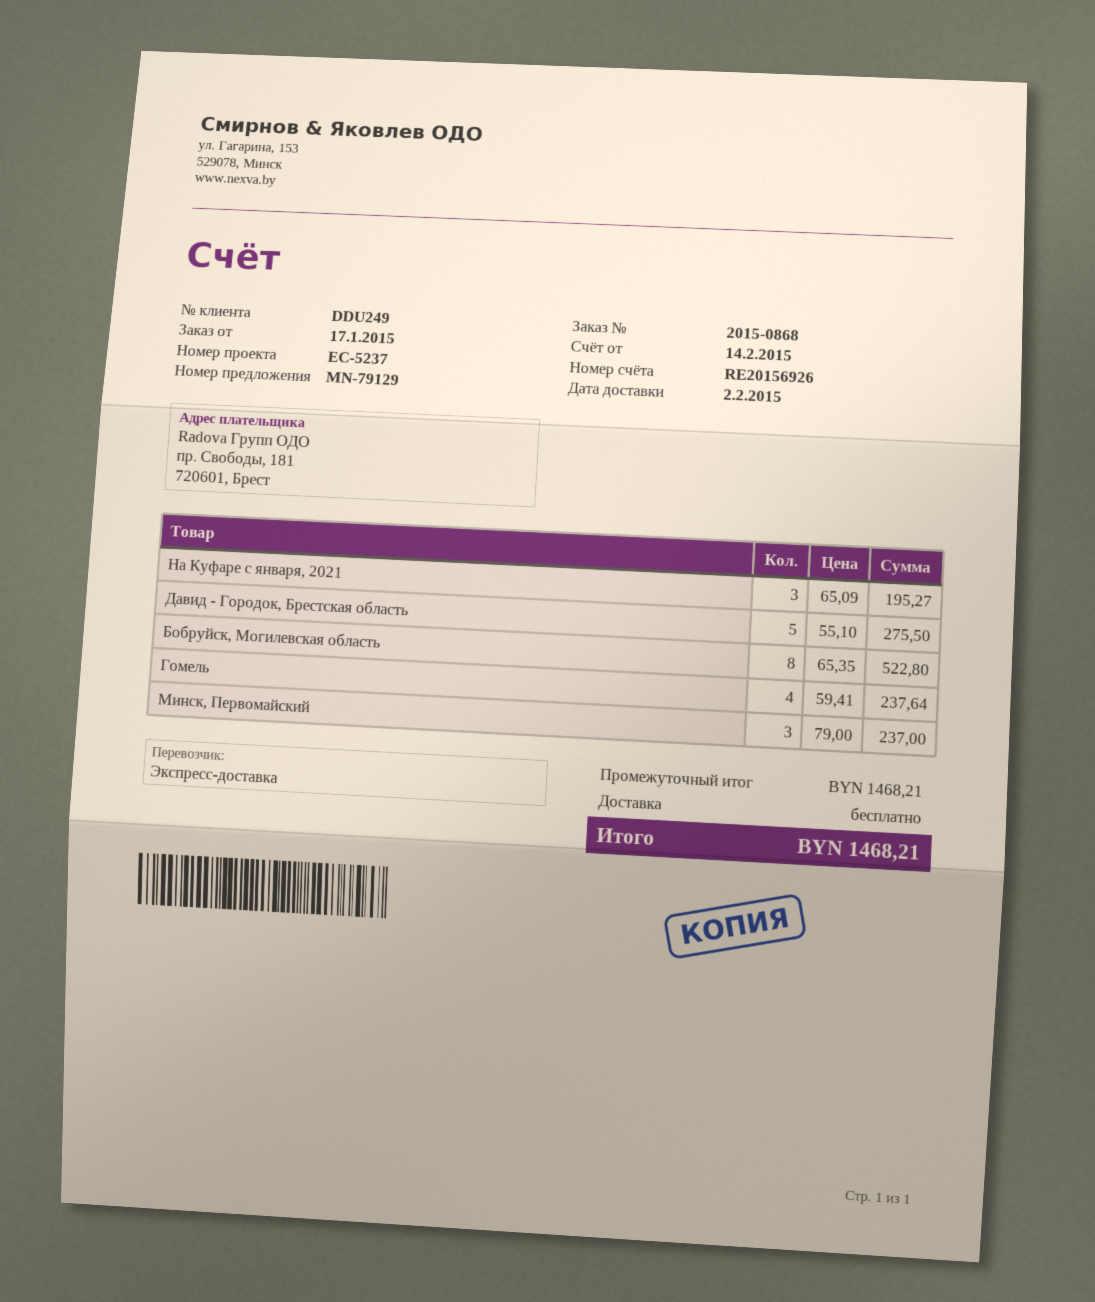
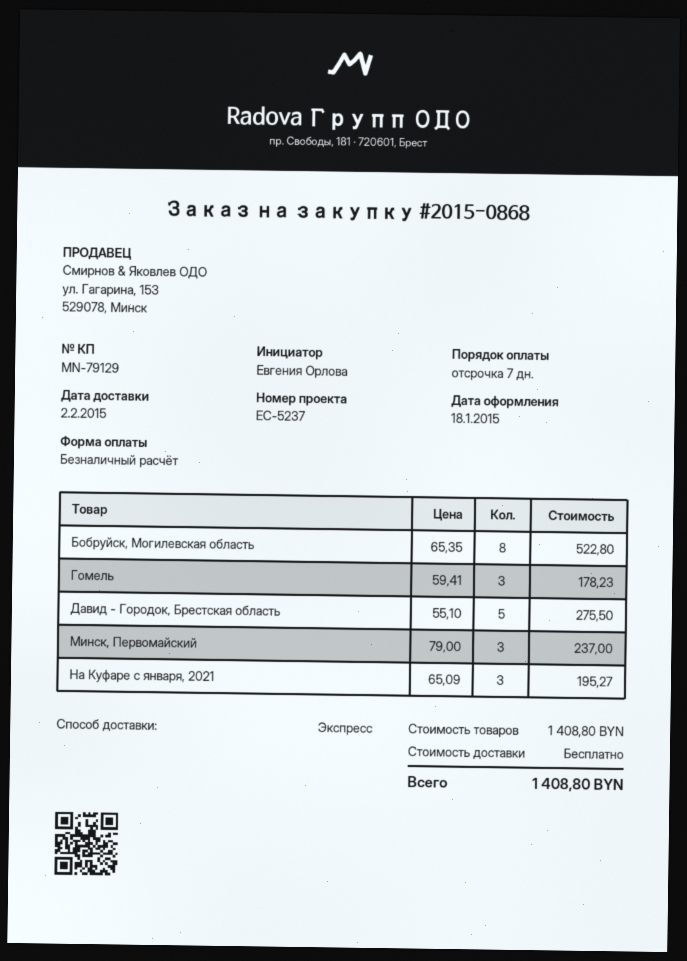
order date: 2015-01-17 -> 2015-01-18
Гомель: 4 x 59.41 = 237.64 -> 3 x 59.41 = 178.23
subtotal: 1468.21 -> 1408.80
total: 1468.21 -> 1408.80

